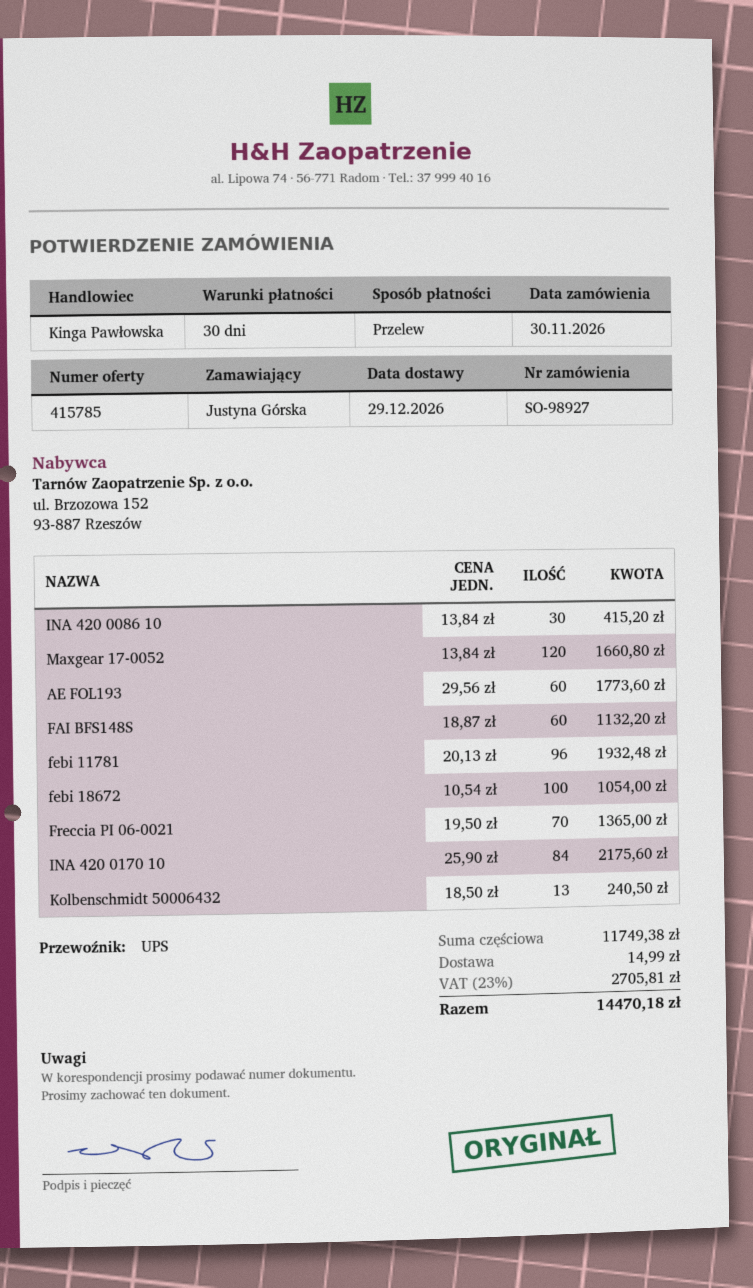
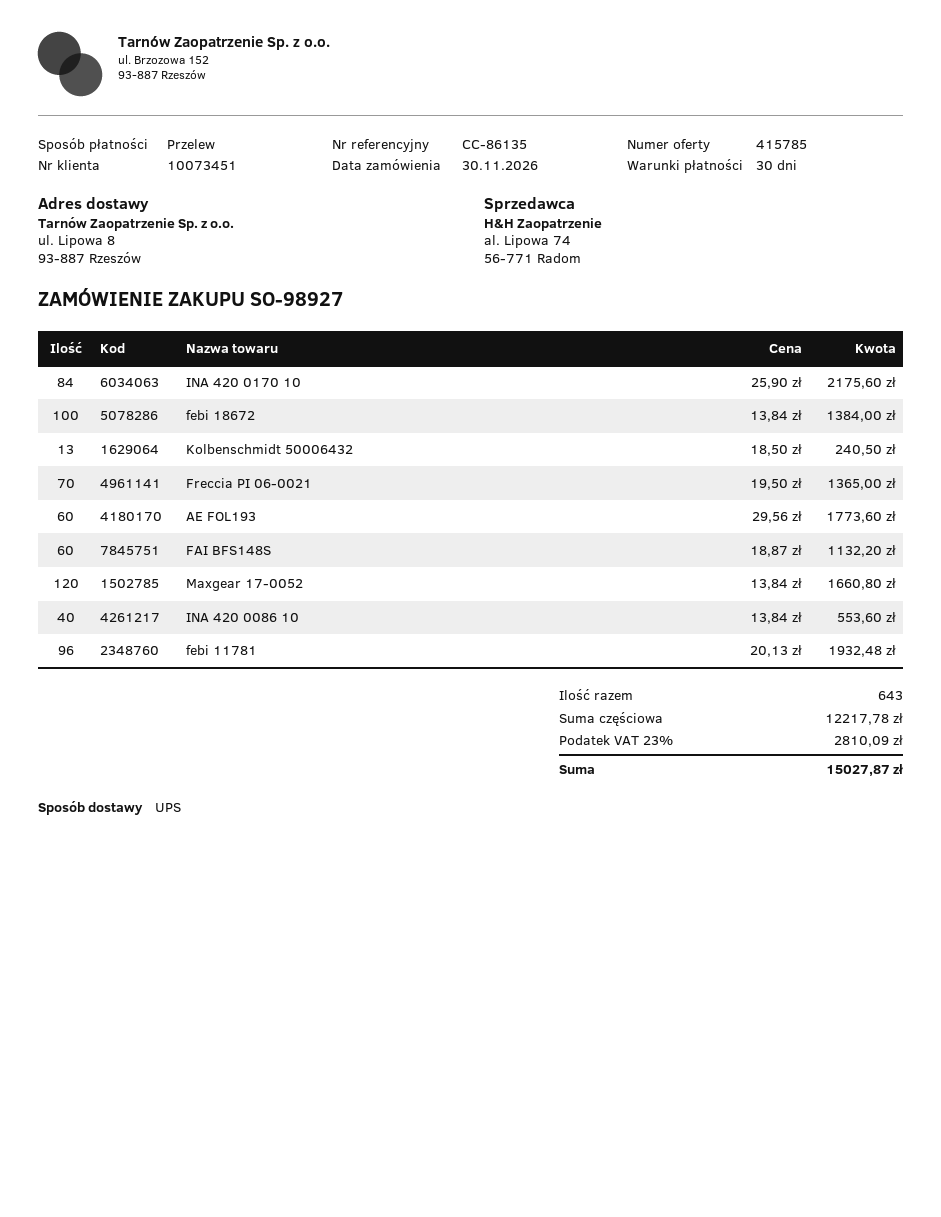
INA 420 0086 10: 30 x 13.84 = 415.20 -> 40 x 13.84 = 553.60
febi 18672: 100 x 10.54 = 1054.00 -> 100 x 13.84 = 1384.00
subtotal: 11749.38 -> 12217.78
shipping: 14.99 -> none
tax: 23% = 2705.81 -> 23% = 2810.09
total: 14470.18 -> 15027.87

